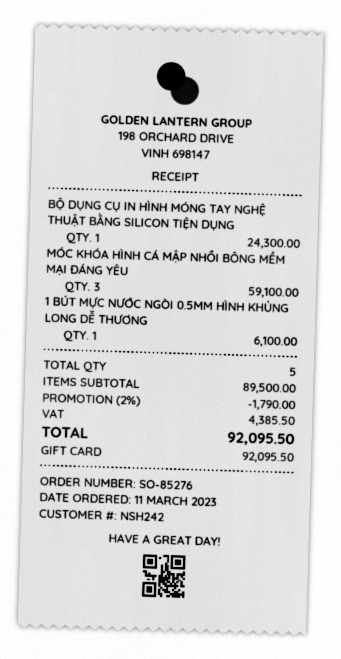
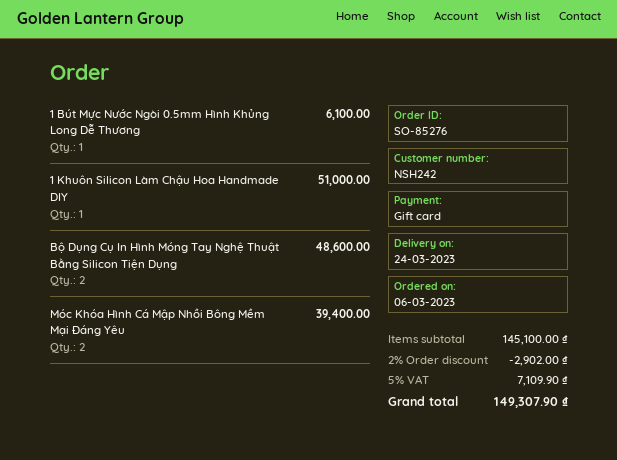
order date: 2023-03-11 -> 2023-03-06
BỘ DỤNG CỤ IN HÌNH MÓNG TAY NGHỆ THUẬT BẰNG SILICON TIỆN DỤNG: 1 for 24300.00 -> 2 for 48600.00
MÓC KHÓA HÌNH CÁ MẬP NHỒI BÔNG MỀM MẠI ĐÁNG YÊU: 3 for 59100.00 -> 2 for 39400.00
1 Khuôn Silicon Làm Chậu Hoa Handmade DIY: none -> 1 for 51000.00
subtotal: 89500.00 -> 145100.00
discount: 2% = 1790.00 -> 2% = 2902.00
tax: 4385.50 -> 7109.90
total: 92095.50 -> 149307.90

